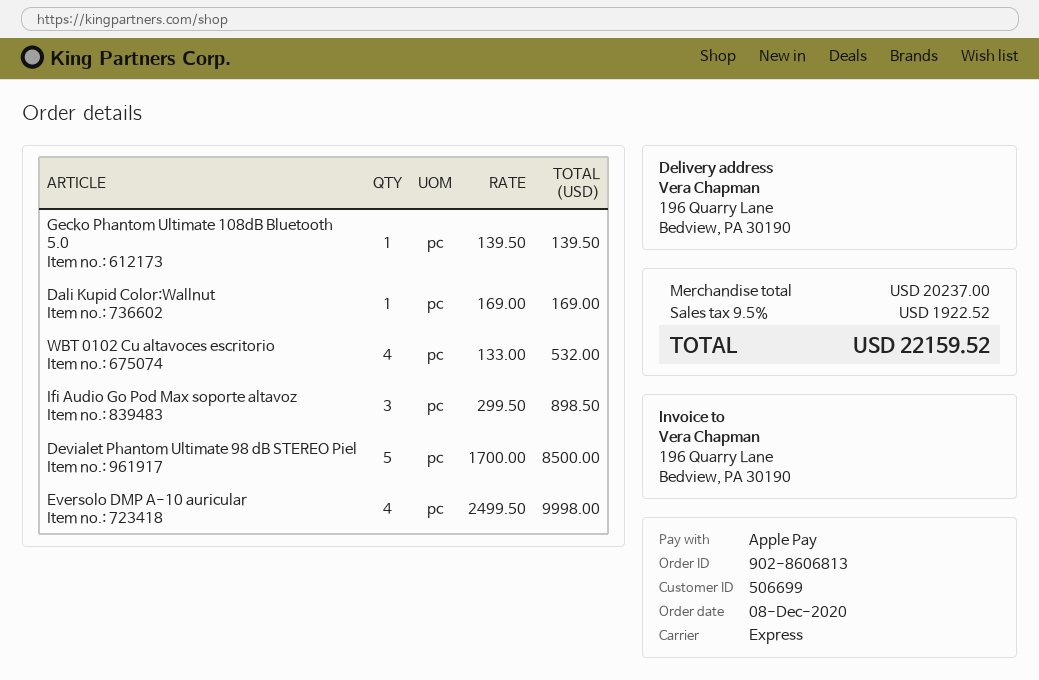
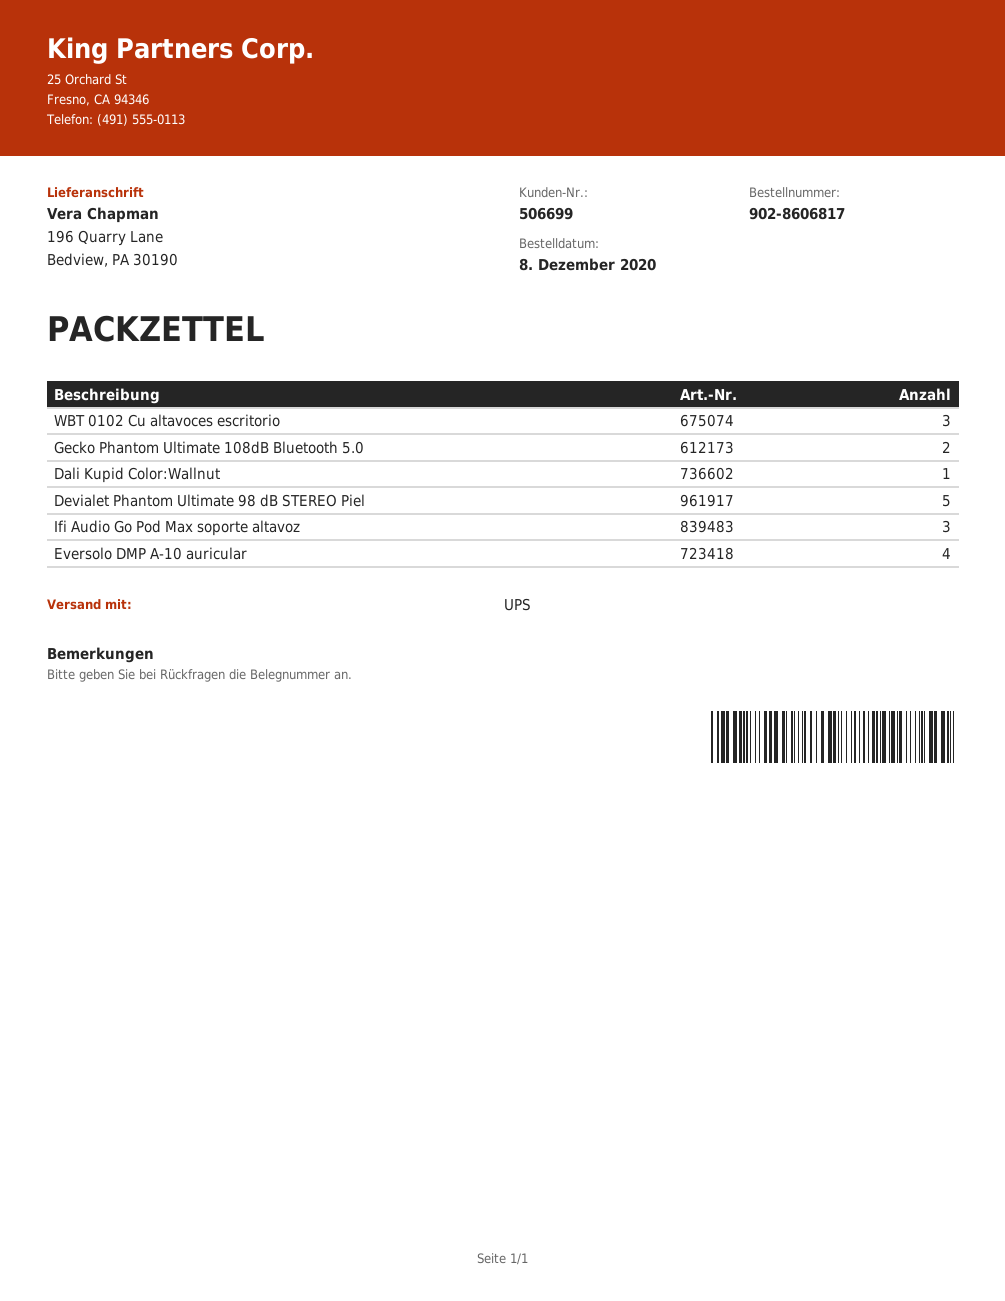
order number: 902-8606813 -> 902-8606817
shipping method: express -> UPS
Gecko Phantom Ultimate 108dB Bluetooth 5.0: 1 -> 2
WBT 0102 Cu altavoces escritorio: 4 -> 3

